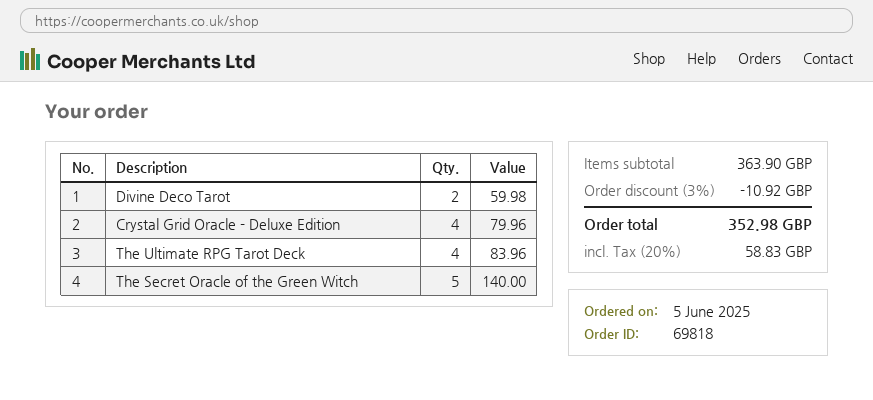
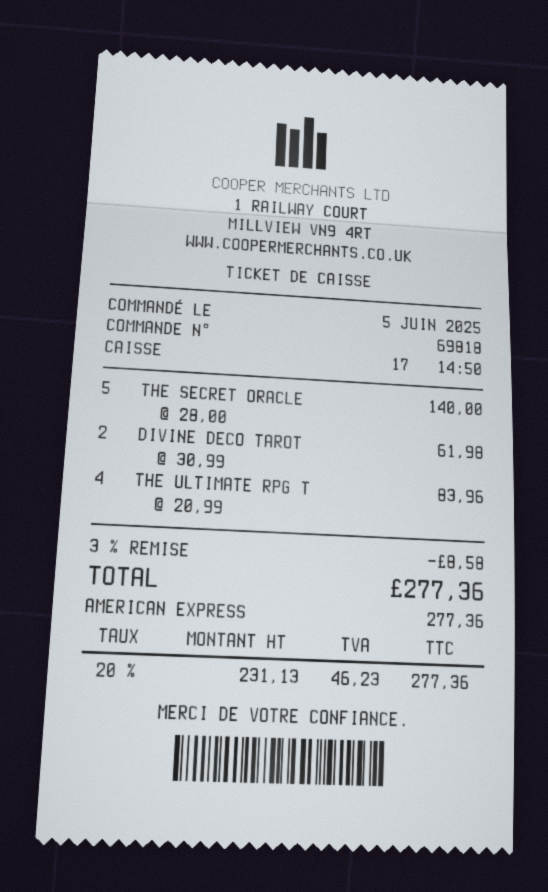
Divine Deco Tarot: 2 for 59.98 -> 2 for 61.98
Crystal Grid Oracle - Deluxe Edition: 4 for 79.96 -> none
discount: 3% = 10.92 -> 3% = 8.58
tax: 20% = 58.83 -> 20% = 46.23
total: 352.98 -> 277.36

